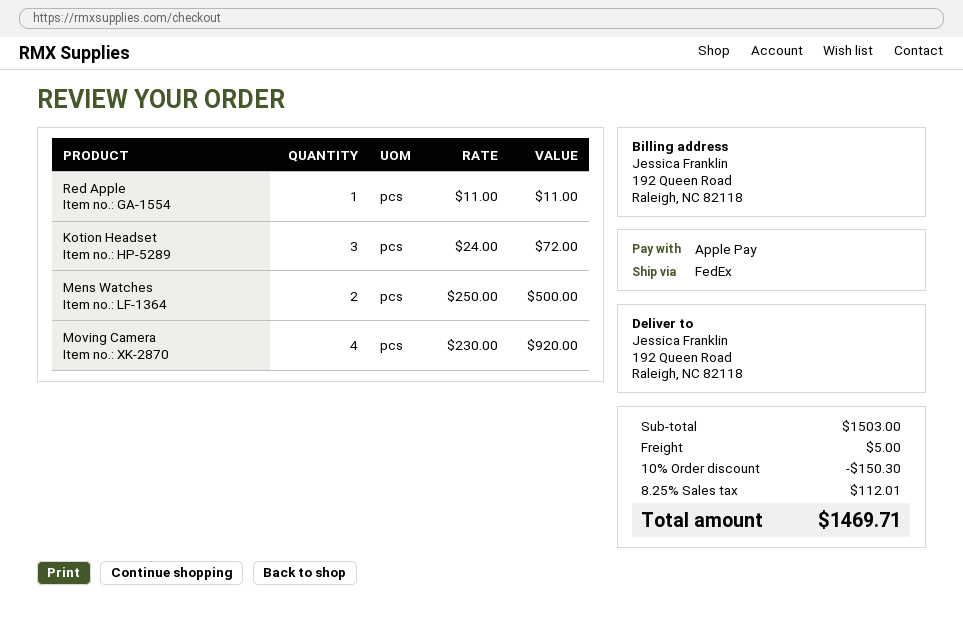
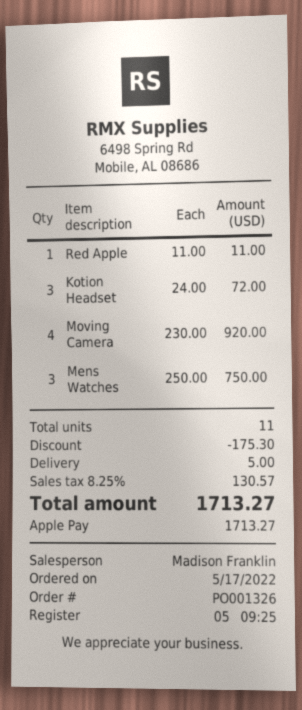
Mens Watches: 2 x 250.00 = 500.00 -> 3 x 250.00 = 750.00
discount: 150.30 -> 175.30
tax: 8.25% = 112.01 -> 8.25% = 130.57
total: 1469.71 -> 1713.27

